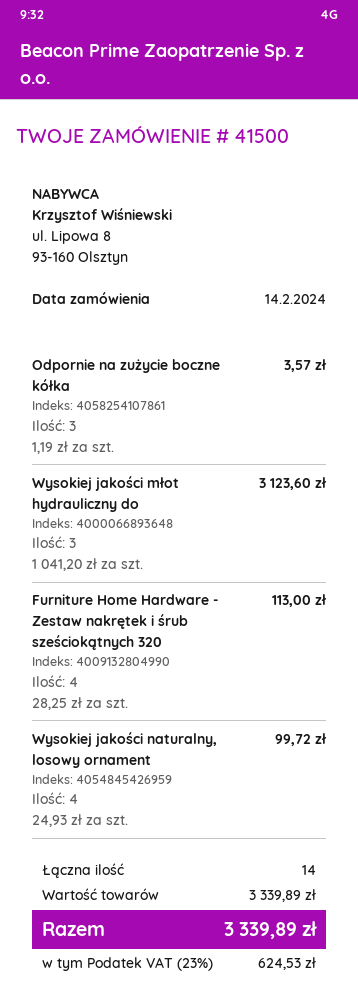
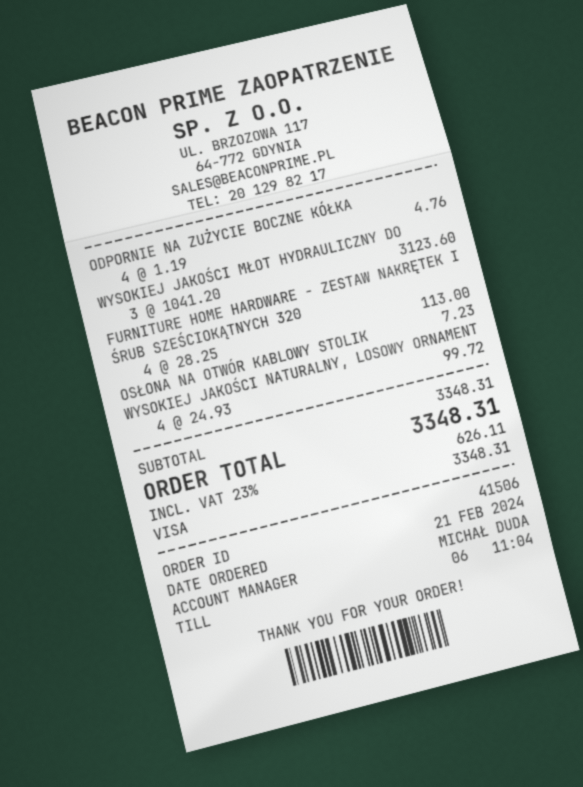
order number: 41500 -> 41506
order date: 2024-02-14 -> 2024-02-21
Odpornie na zużycie boczne kółka: 3 x 1.19 = 3.57 -> 4 x 1.19 = 4.76
OSŁONA NA OTWÓR KABLOWY STOLIK: none -> 1 x 7.23 = 7.23
subtotal: 3339.89 -> 3348.31
tax: 23% = 624.53 -> 23% = 626.11
total: 3339.89 -> 3348.31

